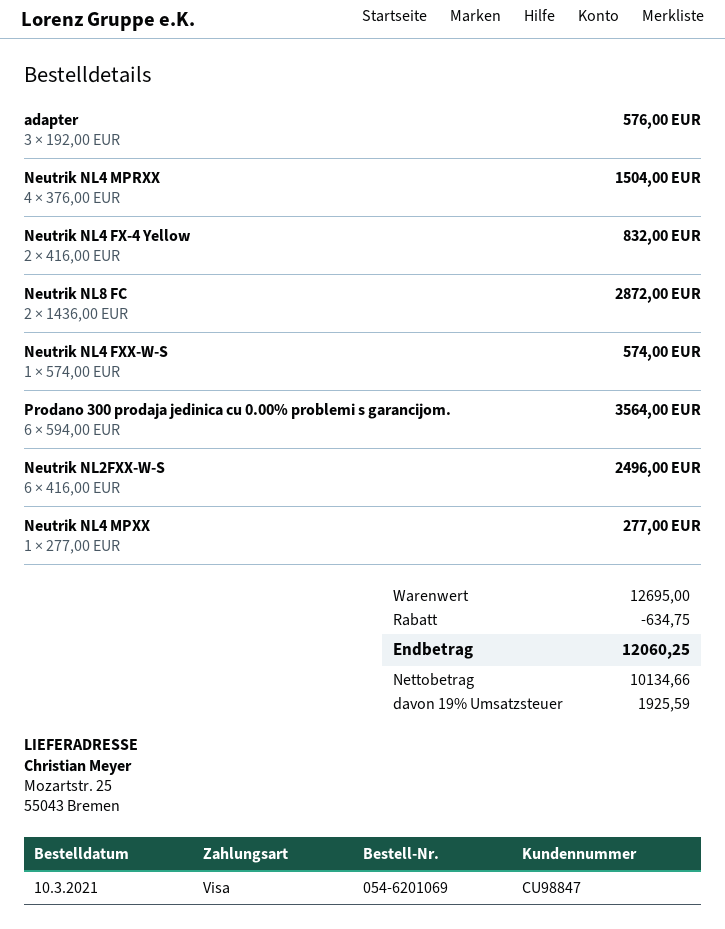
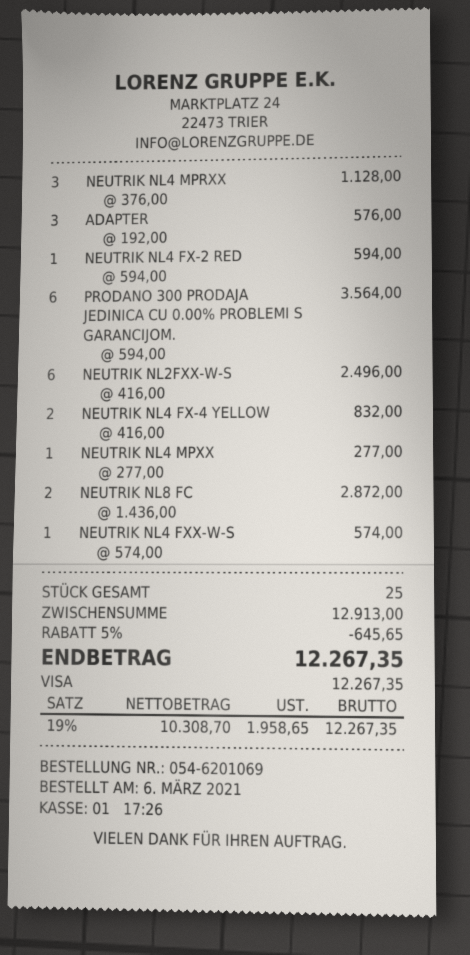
order date: 2021-03-10 -> 2021-03-06
Neutrik NL4 MPRXX: 4 x 376.00 = 1504.00 -> 3 x 376.00 = 1128.00
NEUTRIK NL4 FX-2 RED: none -> 1 x 594.00 = 594.00
subtotal: 12695.00 -> 12913.00
discount: 634.75 -> 645.65
net: 10134.66 -> 10308.70
tax: 19% = 1925.59 -> 19% = 1958.65
total: 12060.25 -> 12267.35

